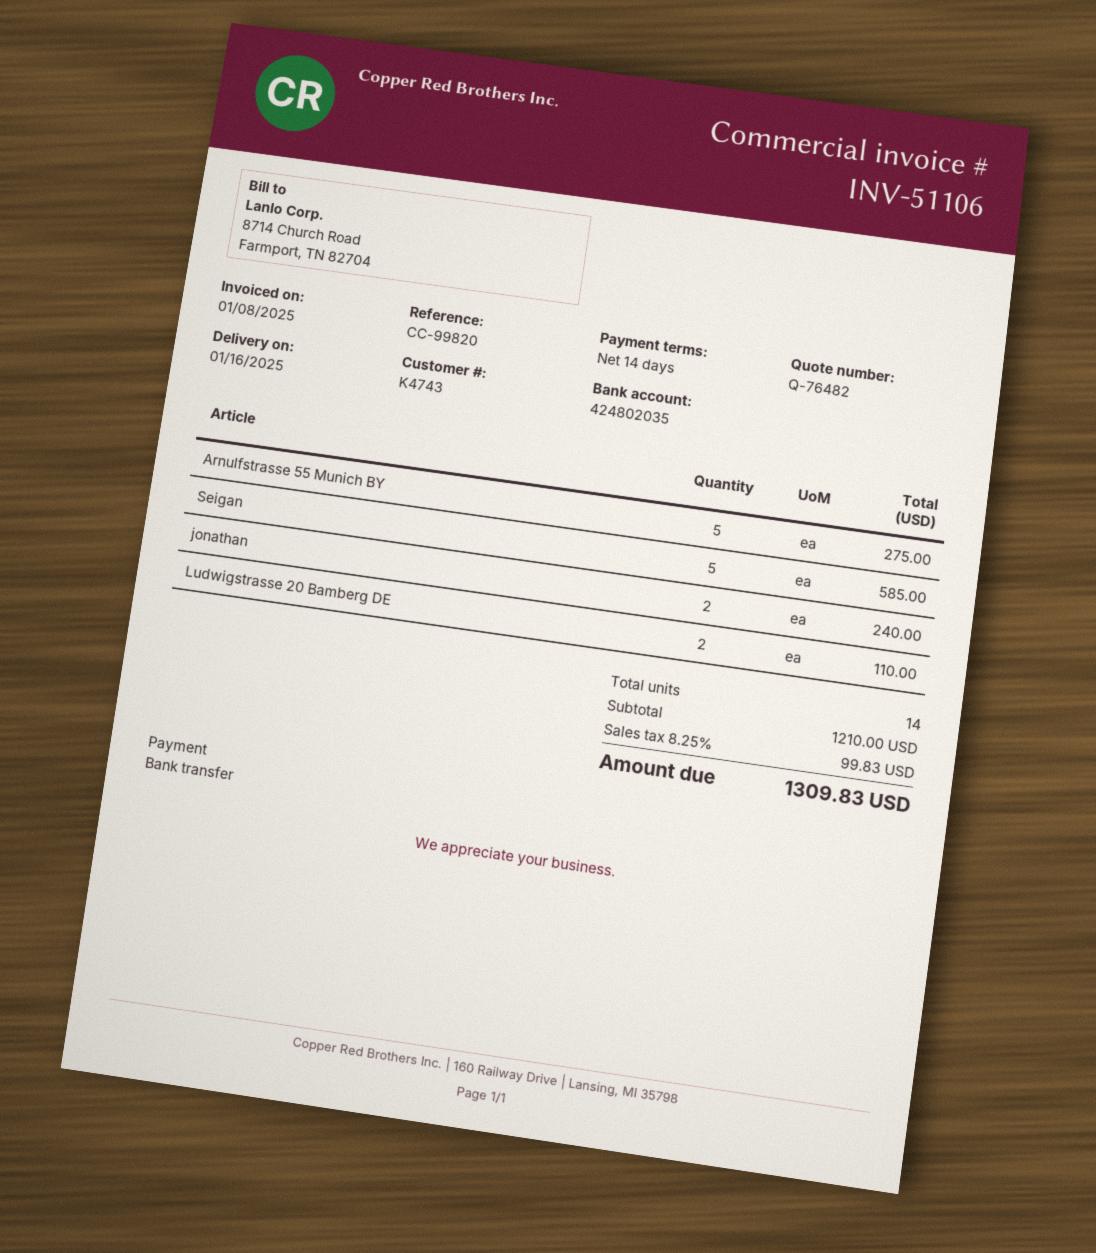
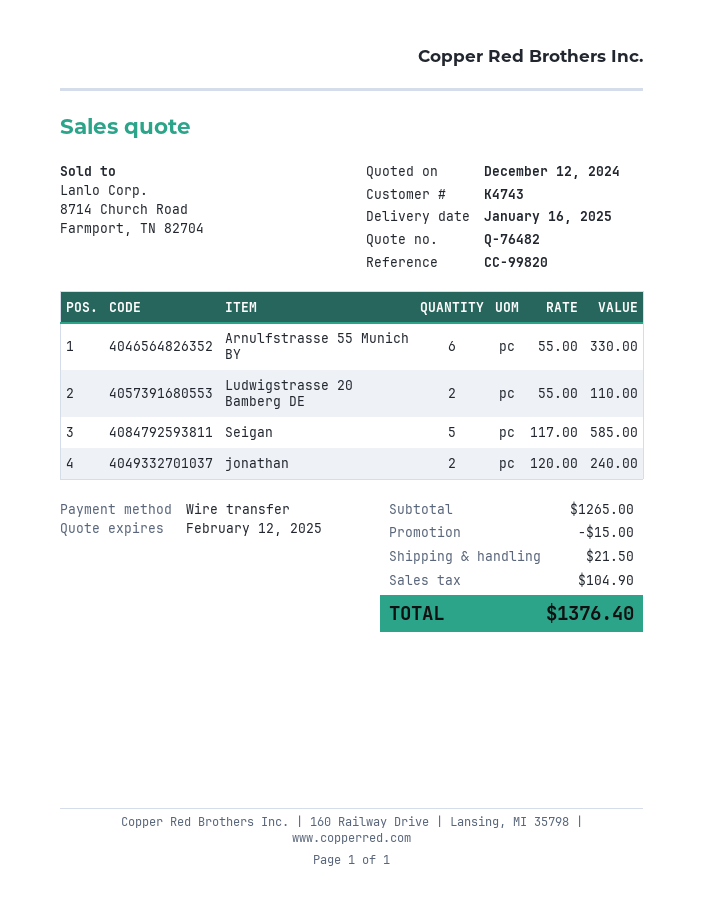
Arnulfstrasse 55 Munich BY: 5 for 275.00 -> 6 for 330.00
subtotal: 1210.00 -> 1265.00
discount: none -> 15.00
shipping: none -> 21.50
tax: 99.83 -> 104.90
total: 1309.83 -> 1376.40

